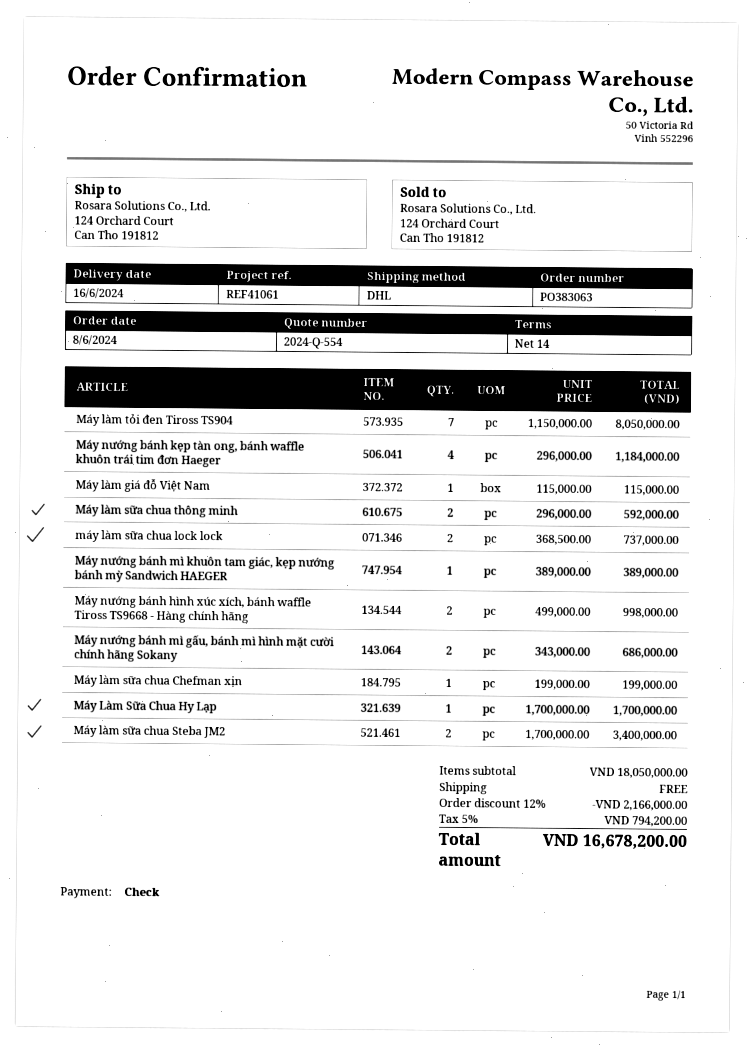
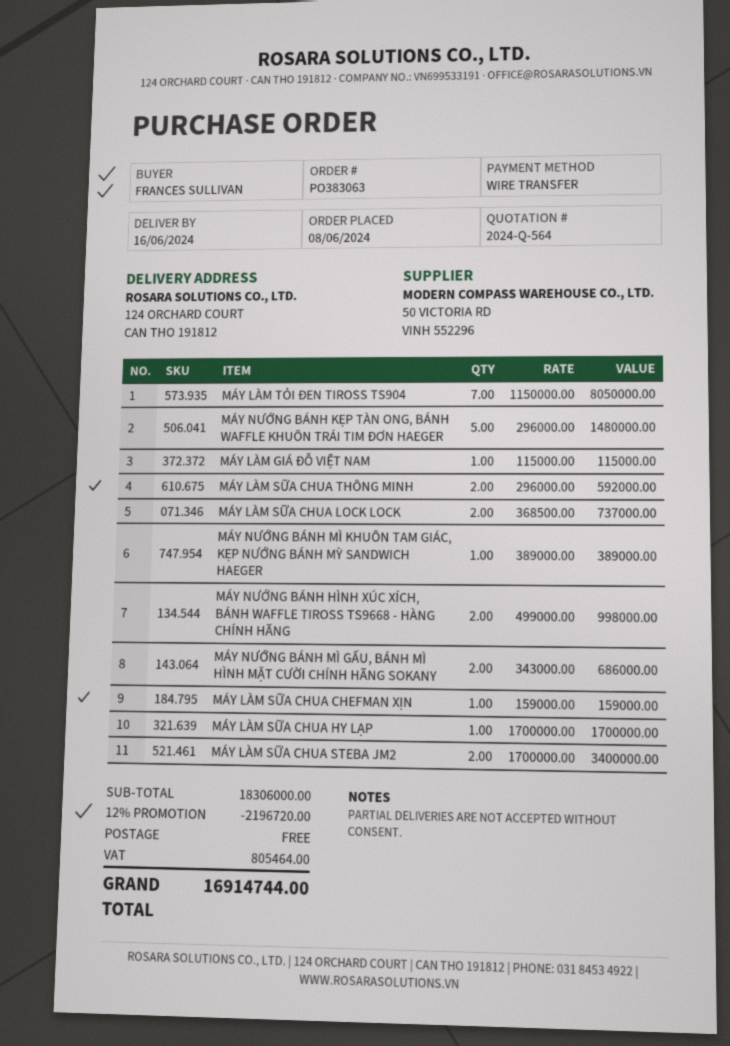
quote number: 2024-Q-554 -> 2024-Q-564
payment method: cheque -> bank transfer
Máy nướng bánh kẹp tàn ong, bánh waffle khuôn trái tim đơn Haeger: 4 x 296000.00 = 1184000.00 -> 5 x 296000.00 = 1480000.00
Máy làm sữa chua Chefman xịn: 1 x 199000.00 = 199000.00 -> 1 x 159000.00 = 159000.00
subtotal: 18050000.00 -> 18306000.00
discount: 12% = 2166000.00 -> 12% = 2196720.00
tax: 794200.00 -> 805464.00
total: 16678200.00 -> 16914744.00

